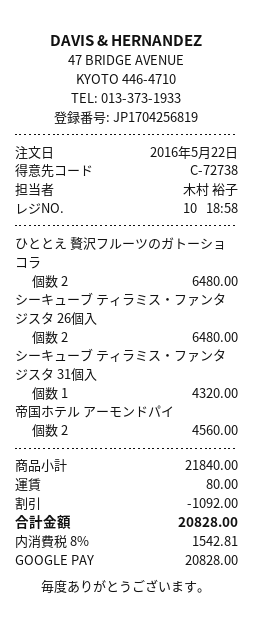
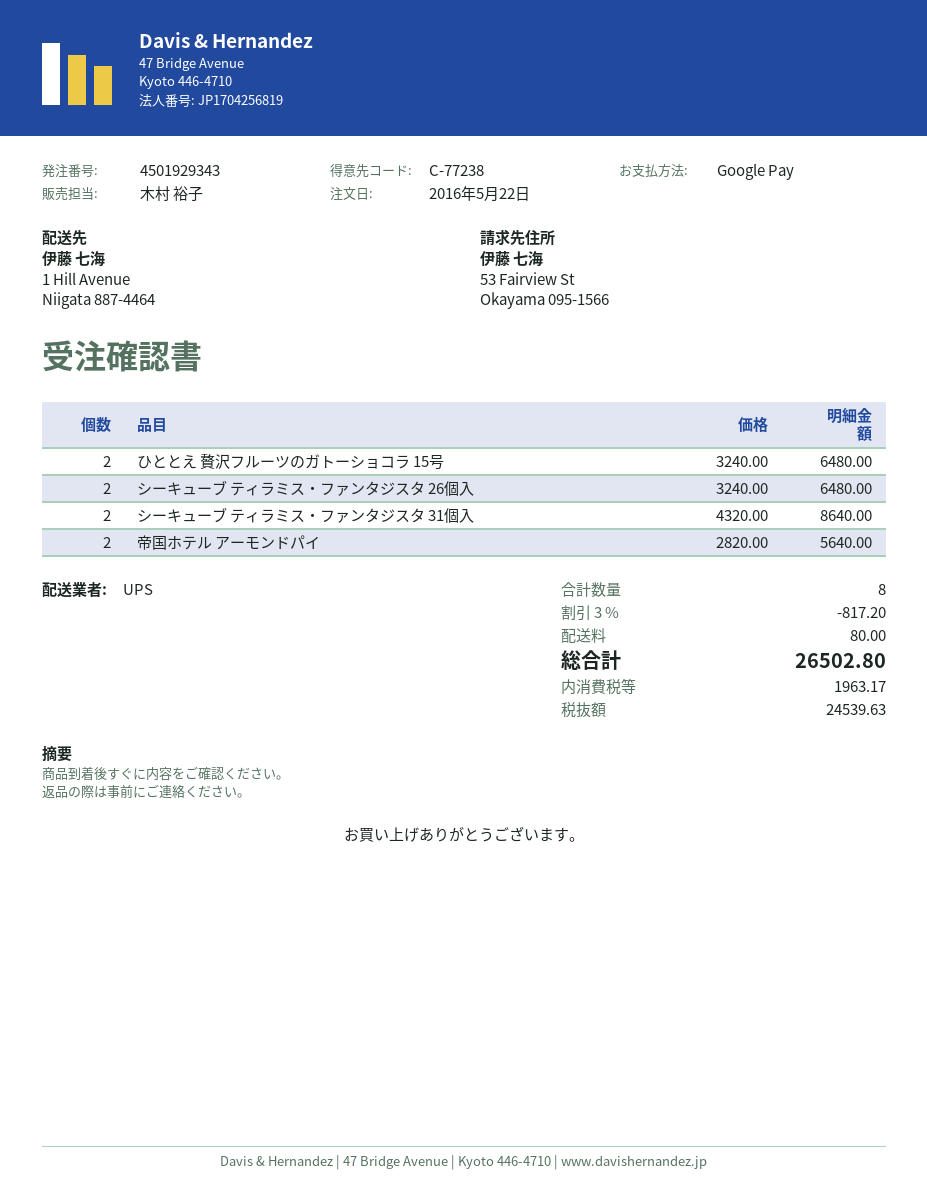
customer number: C-72738 -> C-77238
シーキューブ ティラミス・ファンタジスタ 31個入: 1 for 4320.00 -> 2 for 8640.00
帝国ホテル アーモンドパイ: 2 for 4560.00 -> 2 for 5640.00
discount: 1092.00 -> 817.20
tax: 1542.81 -> 1963.17
total: 20828.00 -> 26502.80

